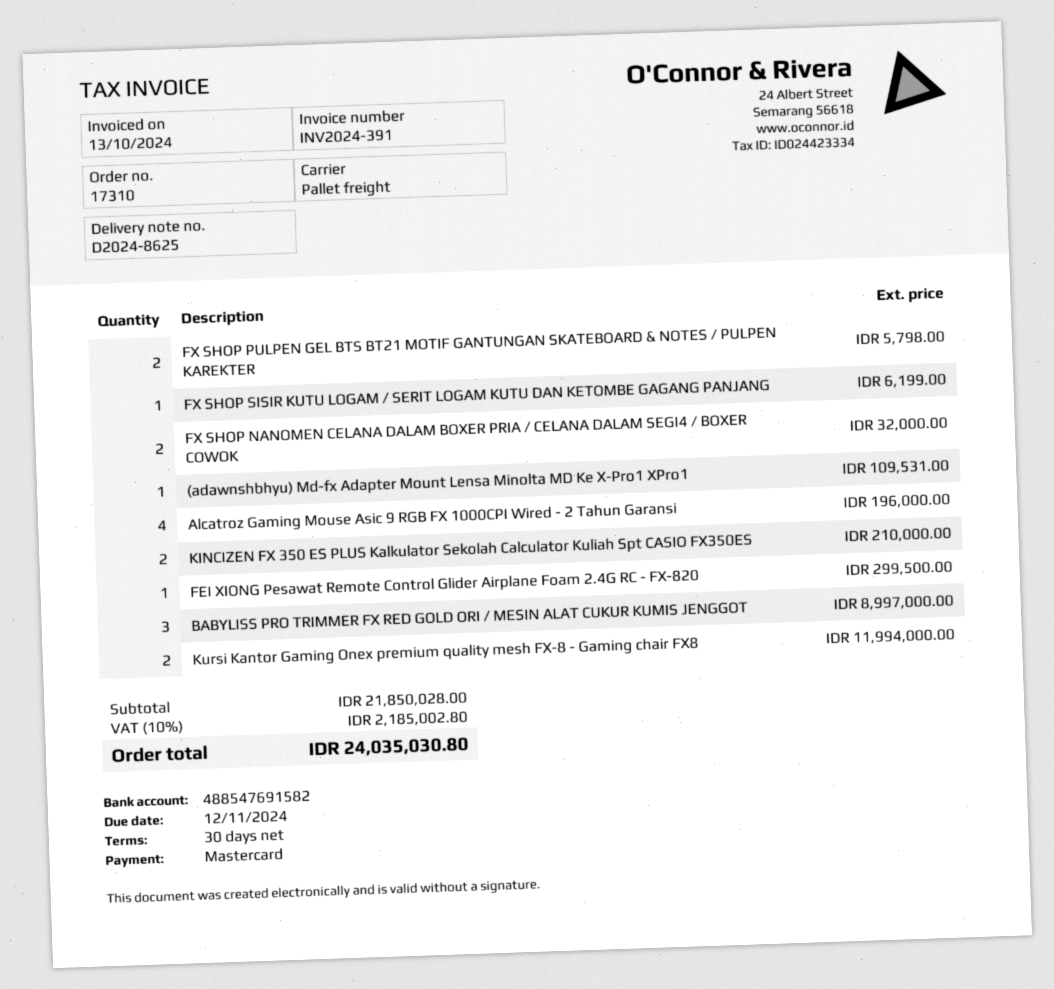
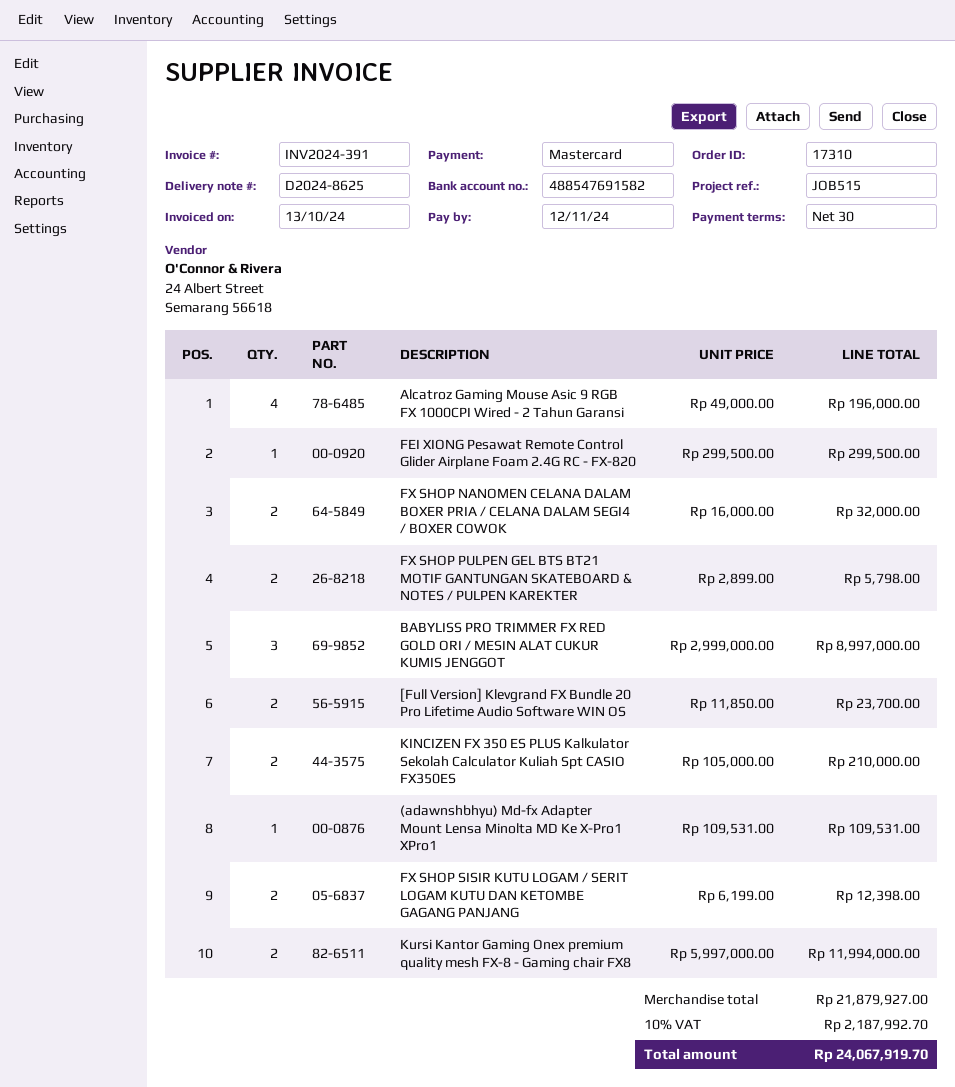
FX SHOP SISIR KUTU LOGAM / SERIT LOGAM KUTU DAN KETOMBE GAGANG PANJANG: 1 for 6199.00 -> 2 for 12398.00
[Full Version] Klevgrand FX Bundle 20 Pro Lifetime Audio Software WIN OS: none -> 2 for 23700.00
subtotal: 21850028.00 -> 21879927.00
tax: 10% = 2185002.80 -> 10% = 2187992.70
total: 24035030.80 -> 24067919.70

